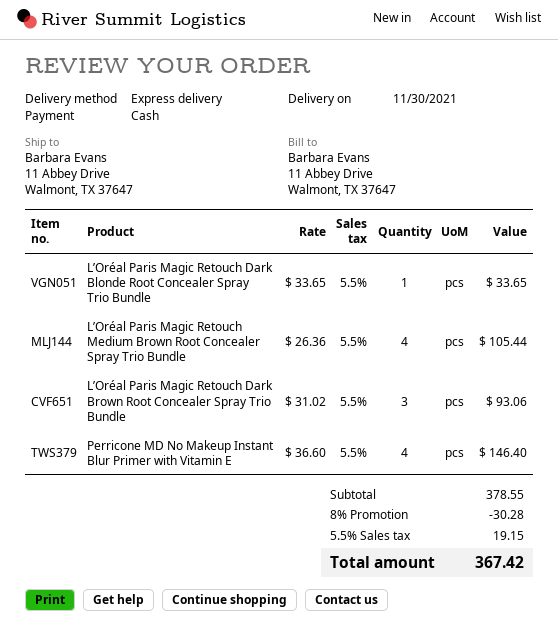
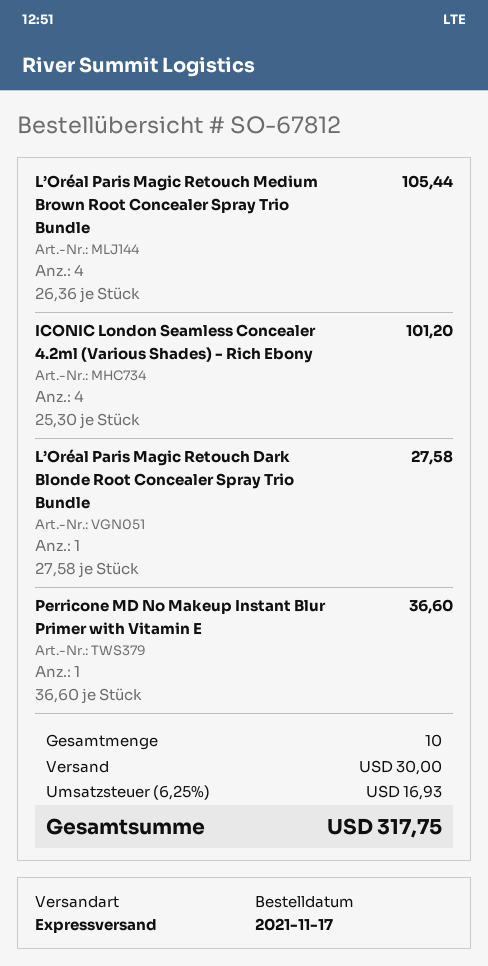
L’Oréal Paris Magic Retouch Dark Blonde Root Concealer Spray Trio Bundle: 1 x 33.65 = 33.65 -> 1 x 27.58 = 27.58
L’Oréal Paris Magic Retouch Dark Brown Root Concealer Spray Trio Bundle: 3 x 31.02 = 93.06 -> none
Perricone MD No Makeup Instant Blur Primer with Vitamin E: 4 x 36.60 = 146.40 -> 1 x 36.60 = 36.60
ICONIC London Seamless Concealer 4.2ml (Various Shades) - Rich Ebony: none -> 4 x 25.30 = 101.20
discount: 8% = 30.28 -> none
shipping: none -> 30.00
tax: 5.5% = 19.15 -> 6.25% = 16.93
total: 367.42 -> 317.75

